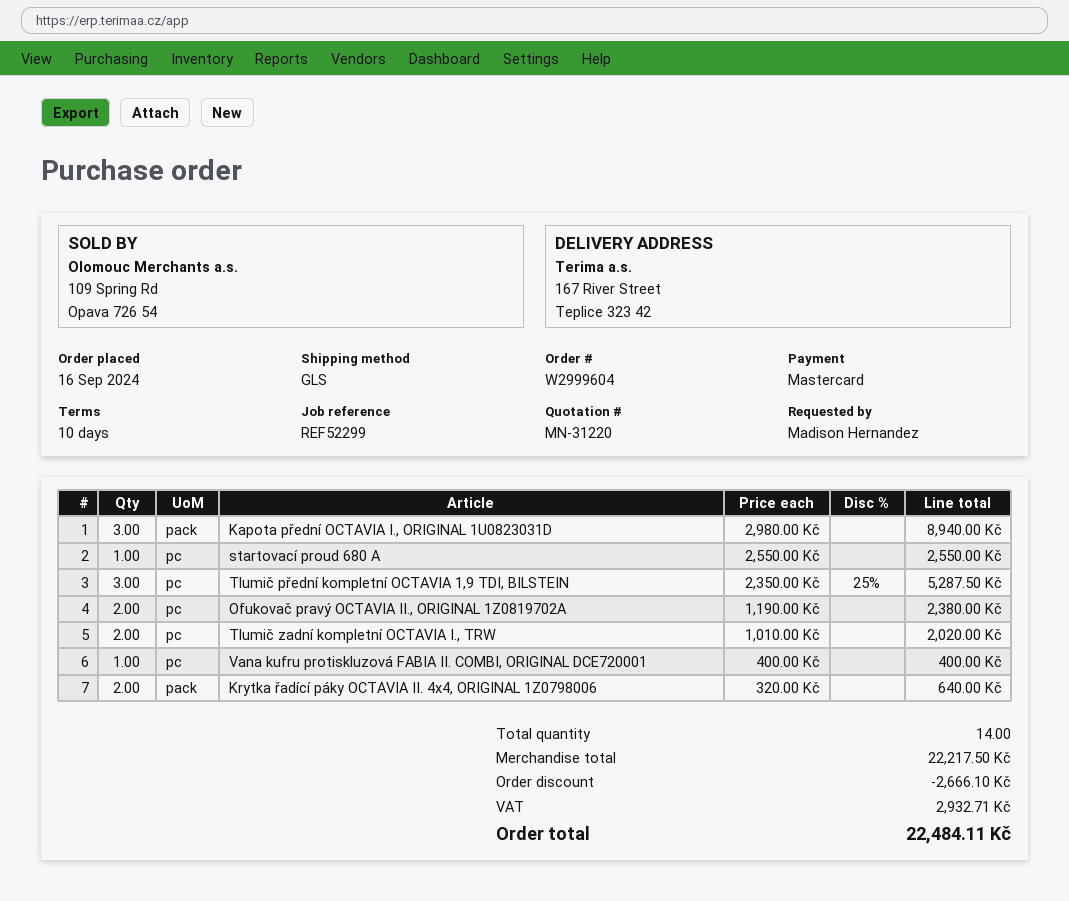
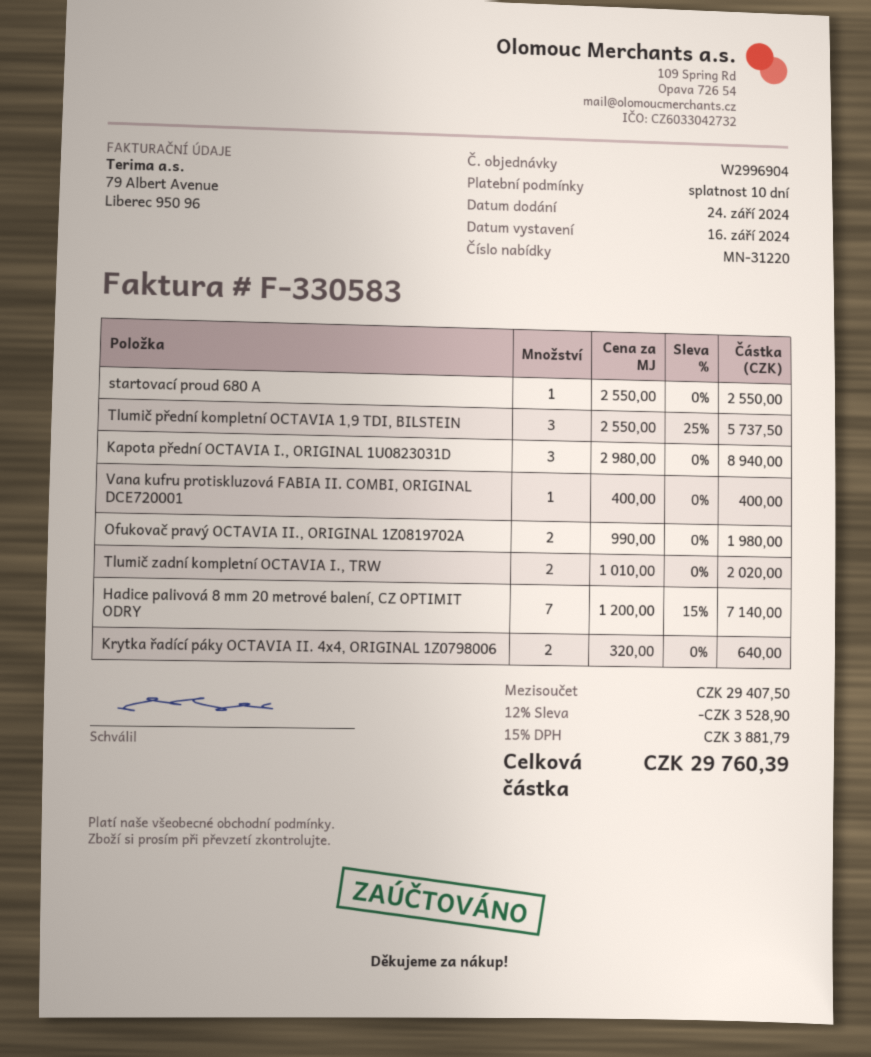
order number: W2999604 -> W2996904
Tlumič přední kompletní OCTAVIA 1,9 TDI, BILSTEIN: 3 x 2350.00 - 25% = 5287.50 -> 3 x 2550.00 - 25% = 5737.50
Ofukovač pravý OCTAVIA II., ORIGINAL 1Z0819702A: 2 x 1190.00 = 2380.00 -> 2 x 990.00 = 1980.00
Hadice palivová 8 mm 20 metrové balení, CZ OPTIMIT ODRY: none -> 7 x 1200.00 - 15% = 7140.00
subtotal: 22217.50 -> 29407.50
discount: 2666.10 -> 3528.90
tax: 2932.71 -> 3881.79
total: 22484.11 -> 29760.39

